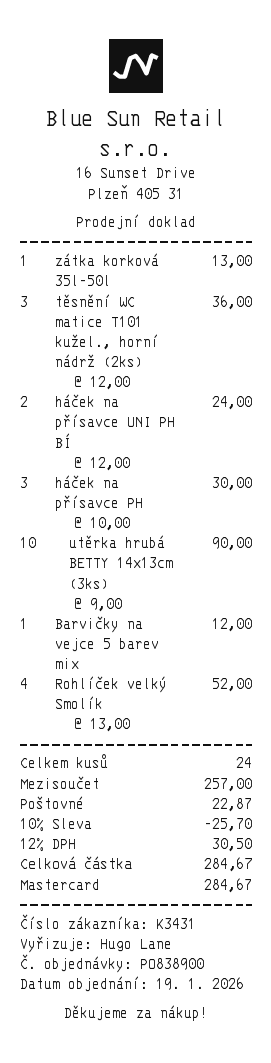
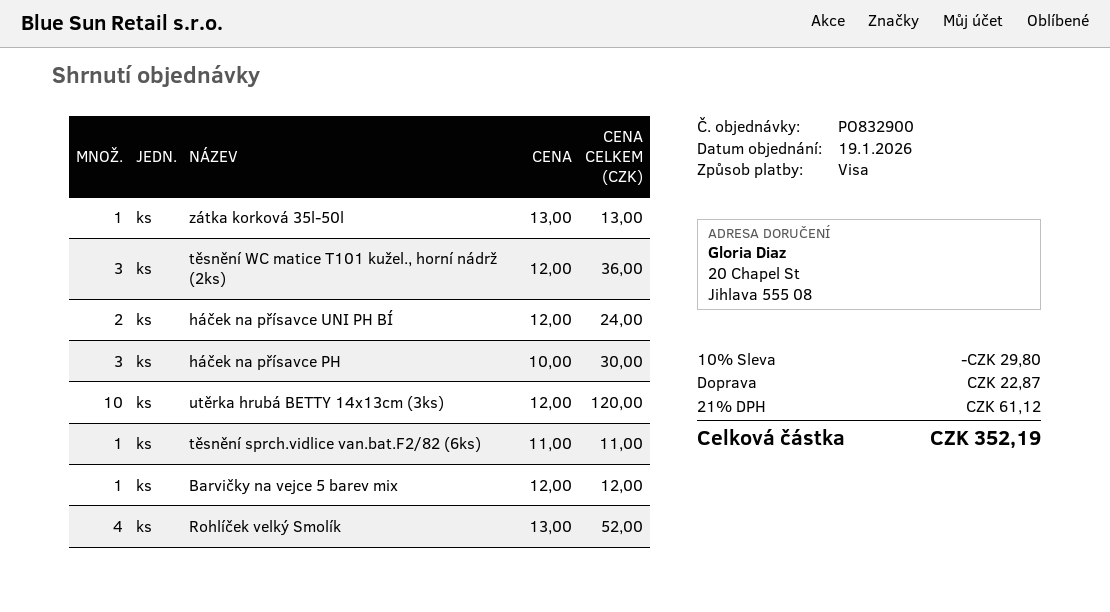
order number: PO838900 -> PO832900
payment method: Mastercard -> Visa
utěrka hrubá BETTY 14x13cm (3ks): 10 x 9.00 = 90.00 -> 10 x 12.00 = 120.00
těsnění sprch.vidlice van.bat.F2/82 (6ks): none -> 1 x 11.00 = 11.00
discount: 10% = 25.70 -> 10% = 29.80
tax: 12% = 30.50 -> 21% = 61.12
total: 284.67 -> 352.19

